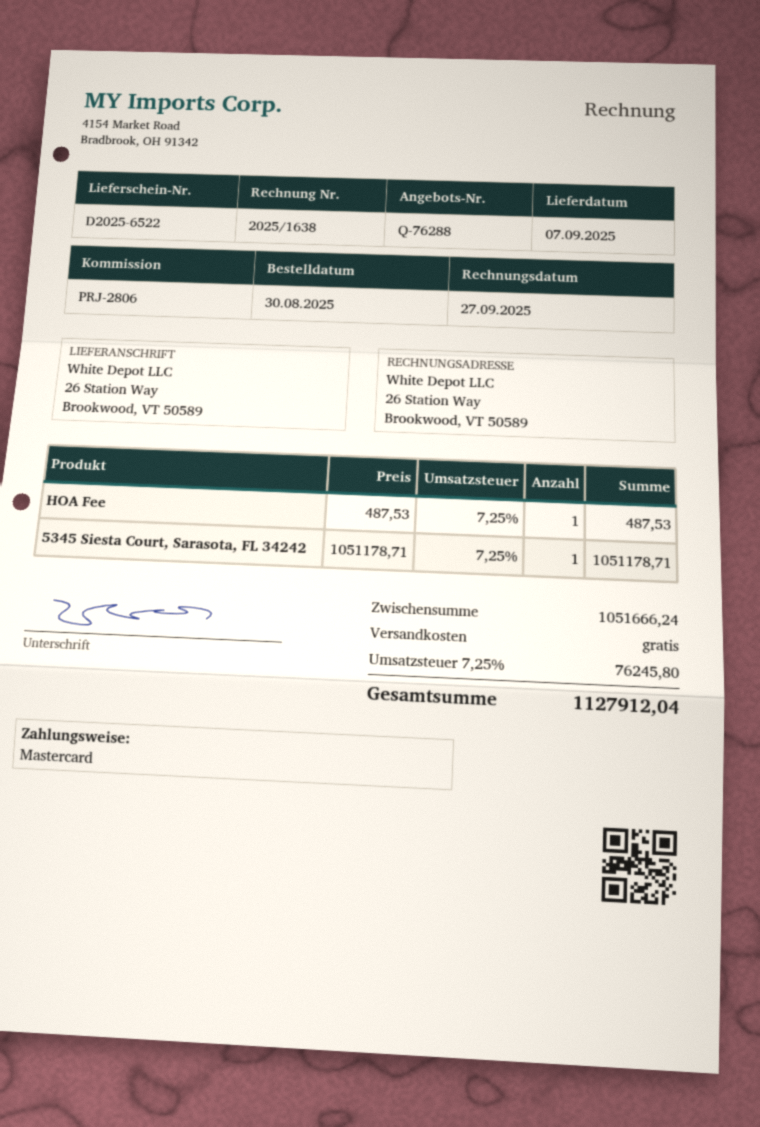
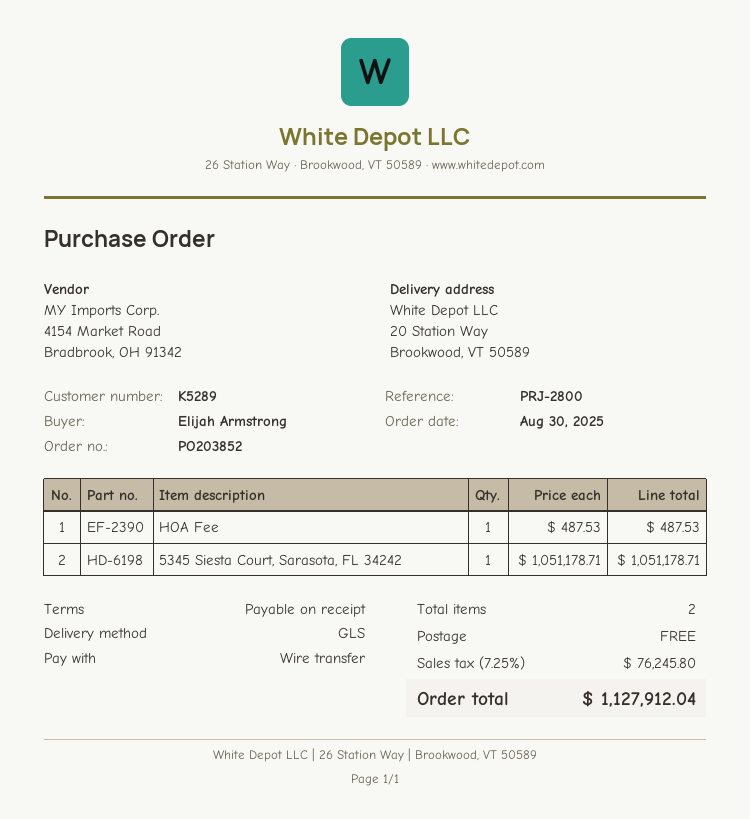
reference: PRJ-2806 -> PRJ-2800
payment method: Mastercard -> bank transfer
ship to: 26 Station Way, Brookwood, VT 50589 -> 20 Station Way, Brookwood, VT 50589

